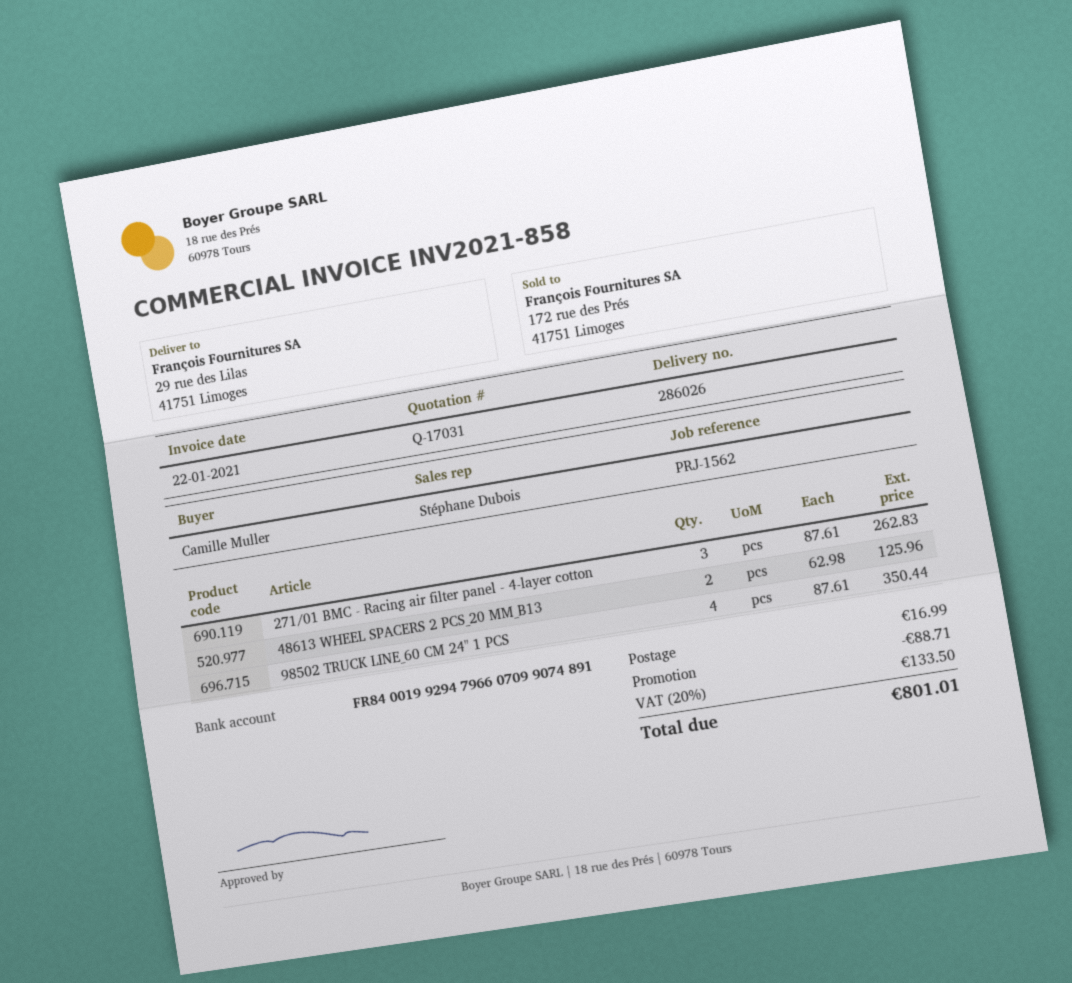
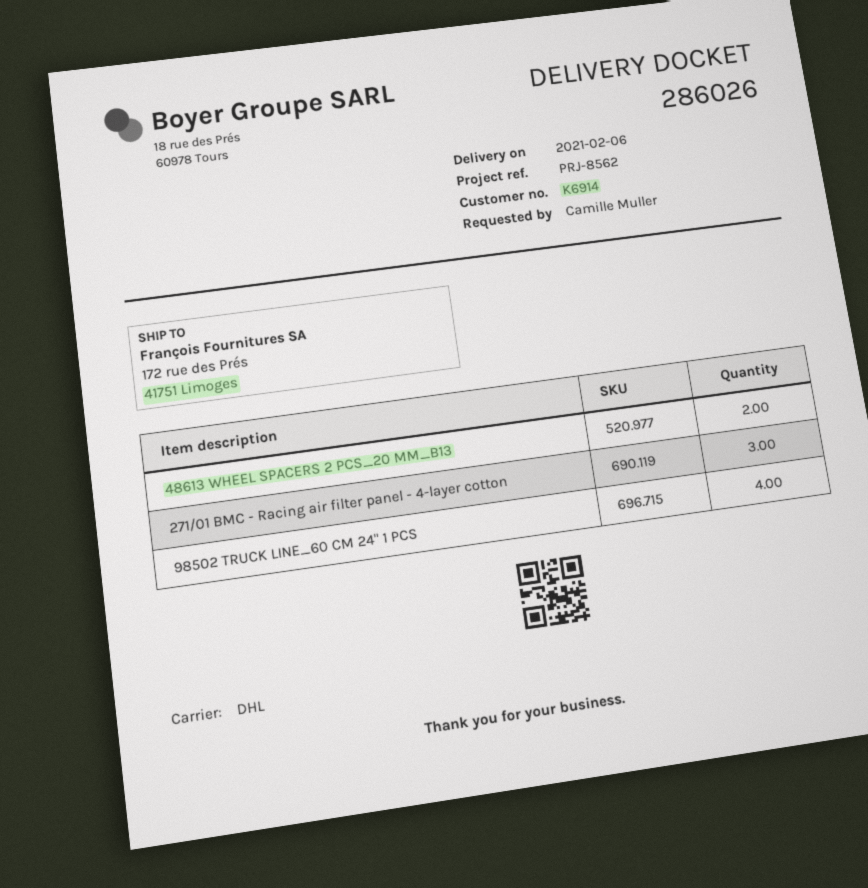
reference: PRJ-1562 -> PRJ-8562
ship to: 29 rue des Lilas, 41751 Limoges -> 172 rue des Prés, 41751 Limoges

